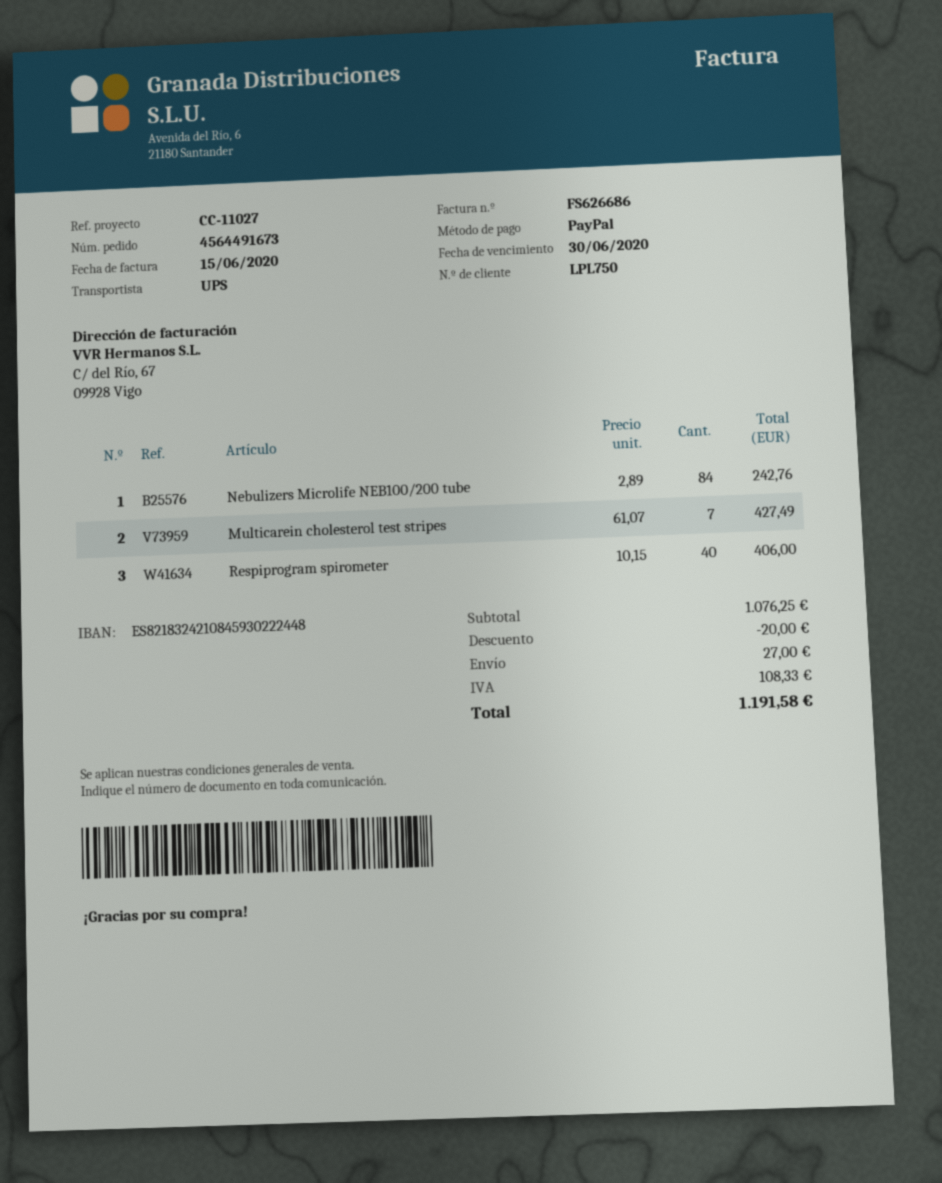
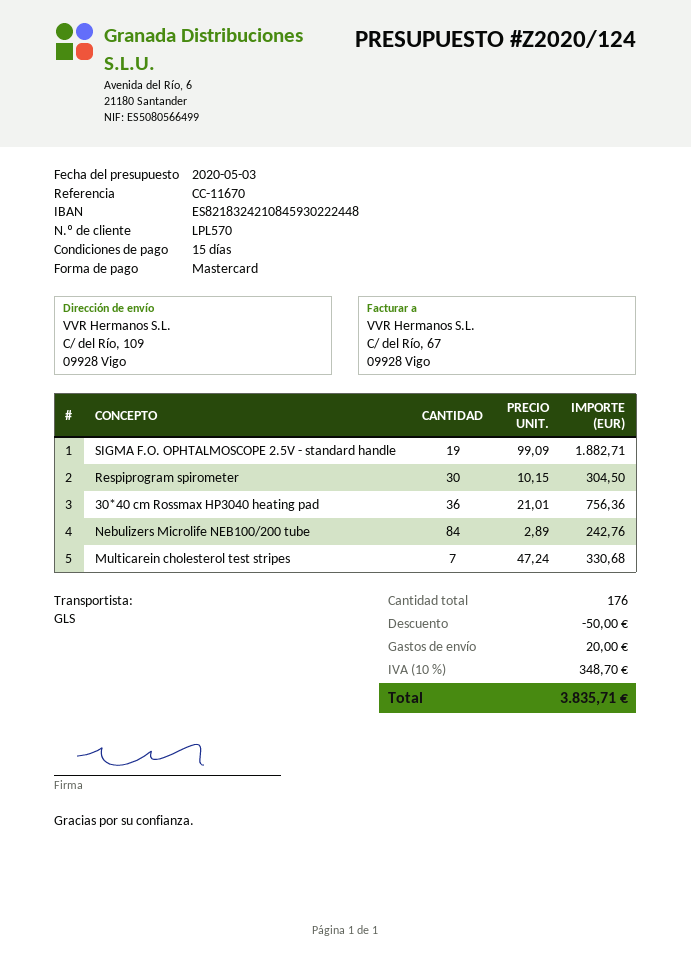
customer number: LPL750 -> LPL570
reference: CC-11027 -> CC-11670
payment method: PayPal -> Mastercard
shipping method: UPS -> GLS
Multicarein cholesterol test stripes: 7 x 61.07 = 427.49 -> 7 x 47.24 = 330.68
Respiprogram spirometer: 40 x 10.15 = 406.00 -> 30 x 10.15 = 304.50
SIGMA F.O. OPHTALMOSCOPE 2.5V - standard handle: none -> 19 x 99.09 = 1882.71
30*40 cm Rossmax HP3040 heating pad: none -> 36 x 21.01 = 756.36
discount: 20.00 -> 50.00
shipping: 27.00 -> 20.00
tax: 108.33 -> 348.70
total: 1191.58 -> 3835.71

